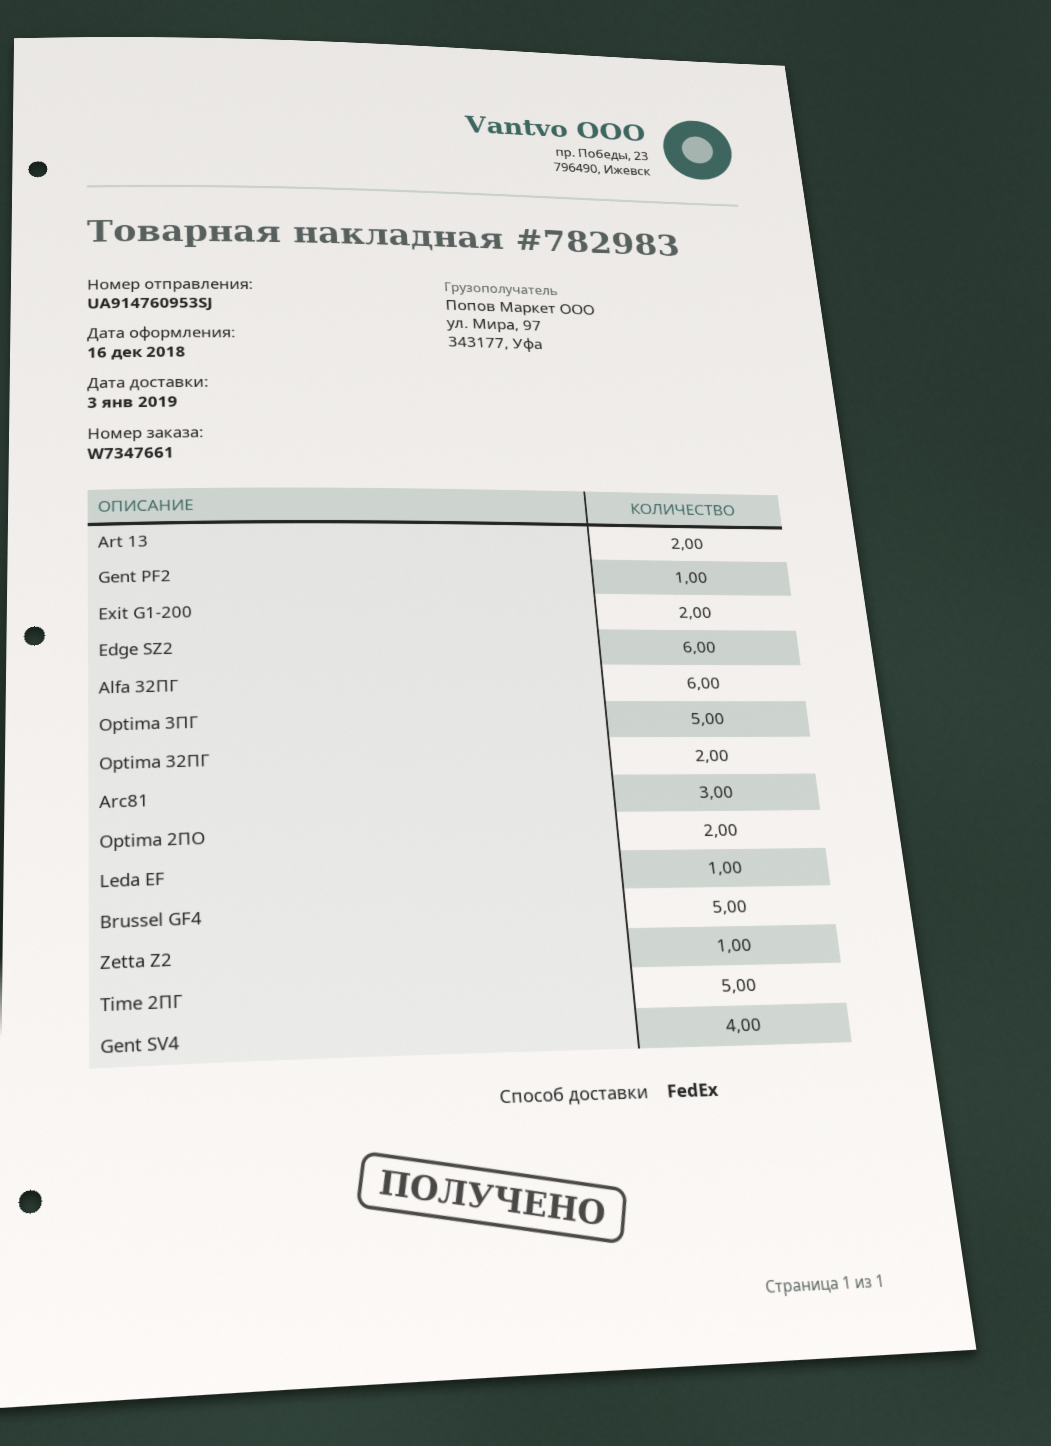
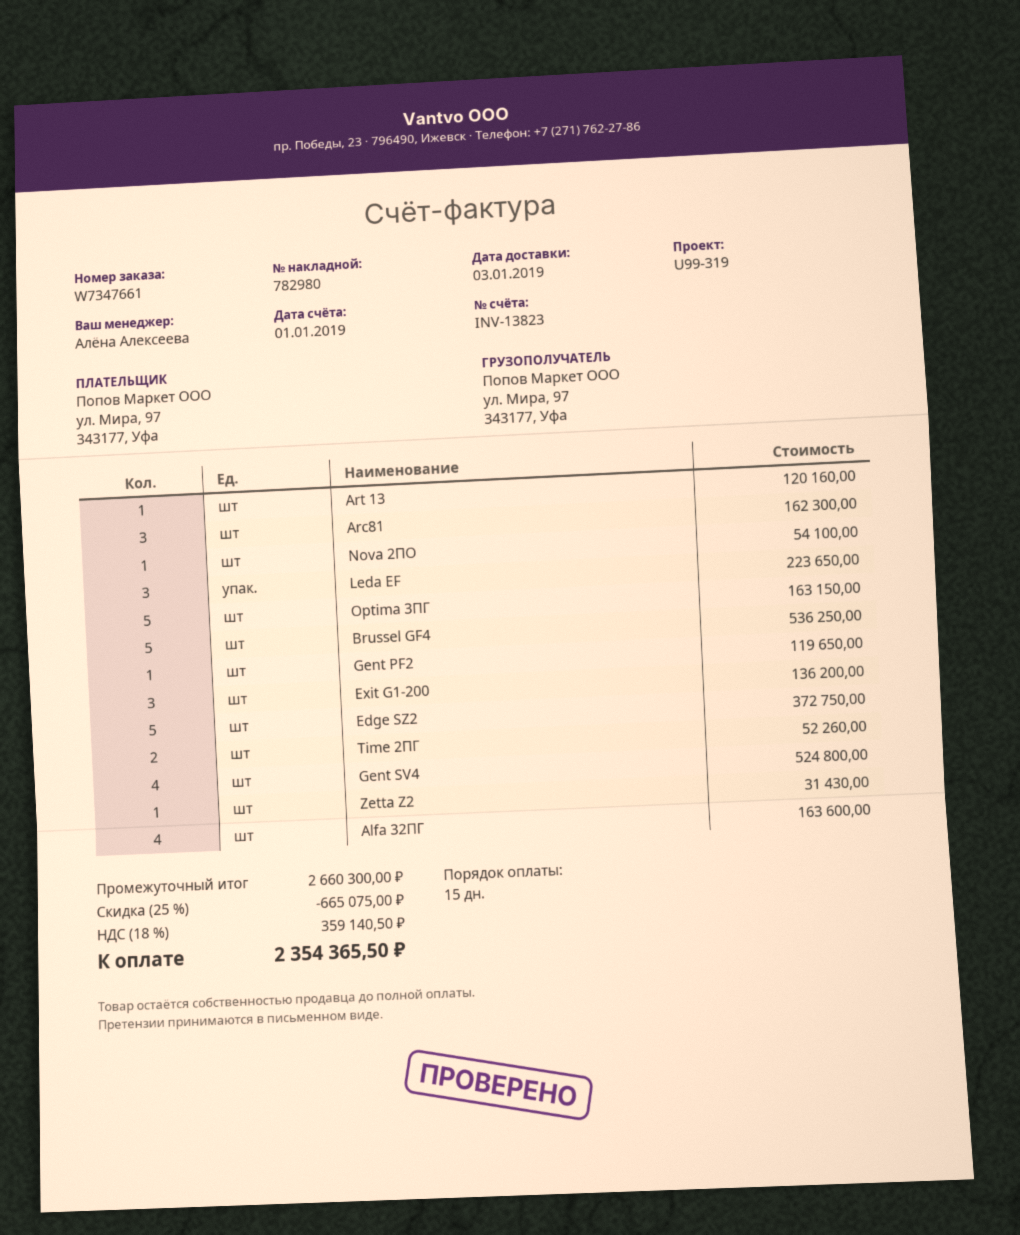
delivery note number: 782983 -> 782980
Art 13: 2 -> 1
Exit G1-200: 2 -> 3
Edge SZ2: 6 -> 5
Alfa 32ПГ: 6 -> 4
Optima 32ПГ: 2 -> none
Optima 2ПО: 2 -> none
Leda EF: 1 -> 3
Time 2ПГ: 5 -> 2
Nova 2ПО: none -> 1

